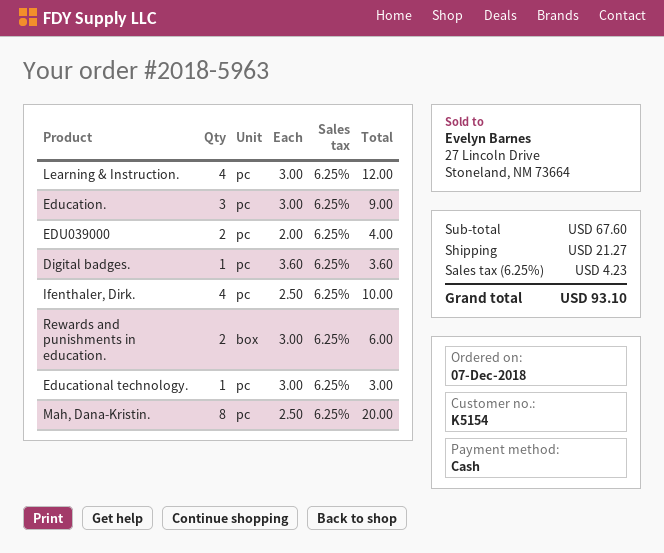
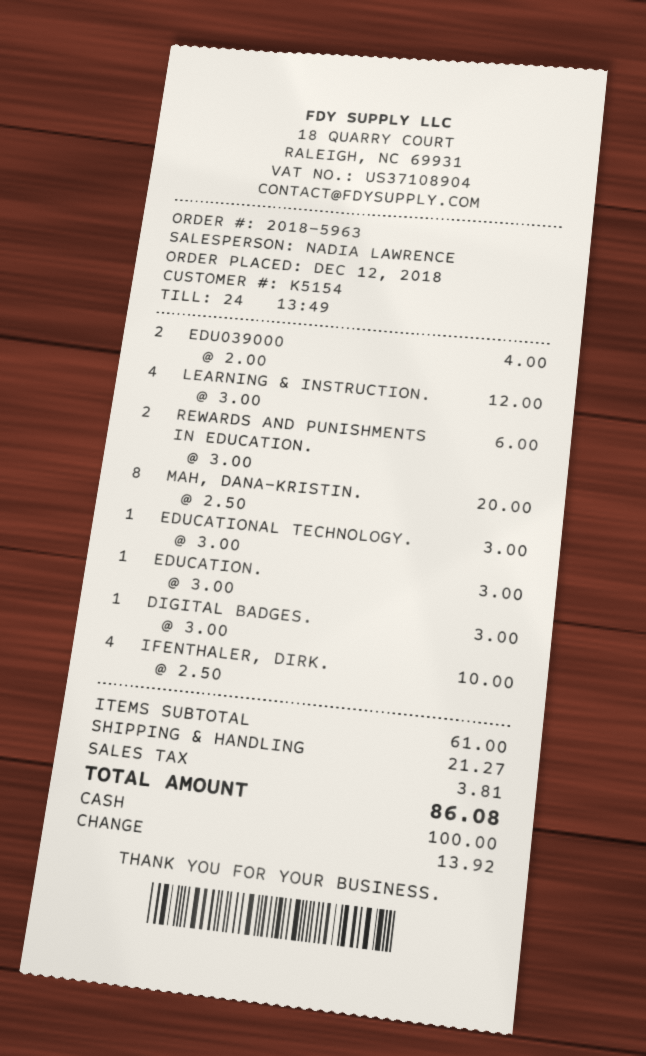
order date: 2018-12-07 -> 2018-12-12
Education.: 3 x 3.00 = 9.00 -> 1 x 3.00 = 3.00
Digital badges.: 1 x 3.60 = 3.60 -> 1 x 3.00 = 3.00
subtotal: 67.60 -> 61.00
tax: 4.23 -> 3.81
total: 93.10 -> 86.08

